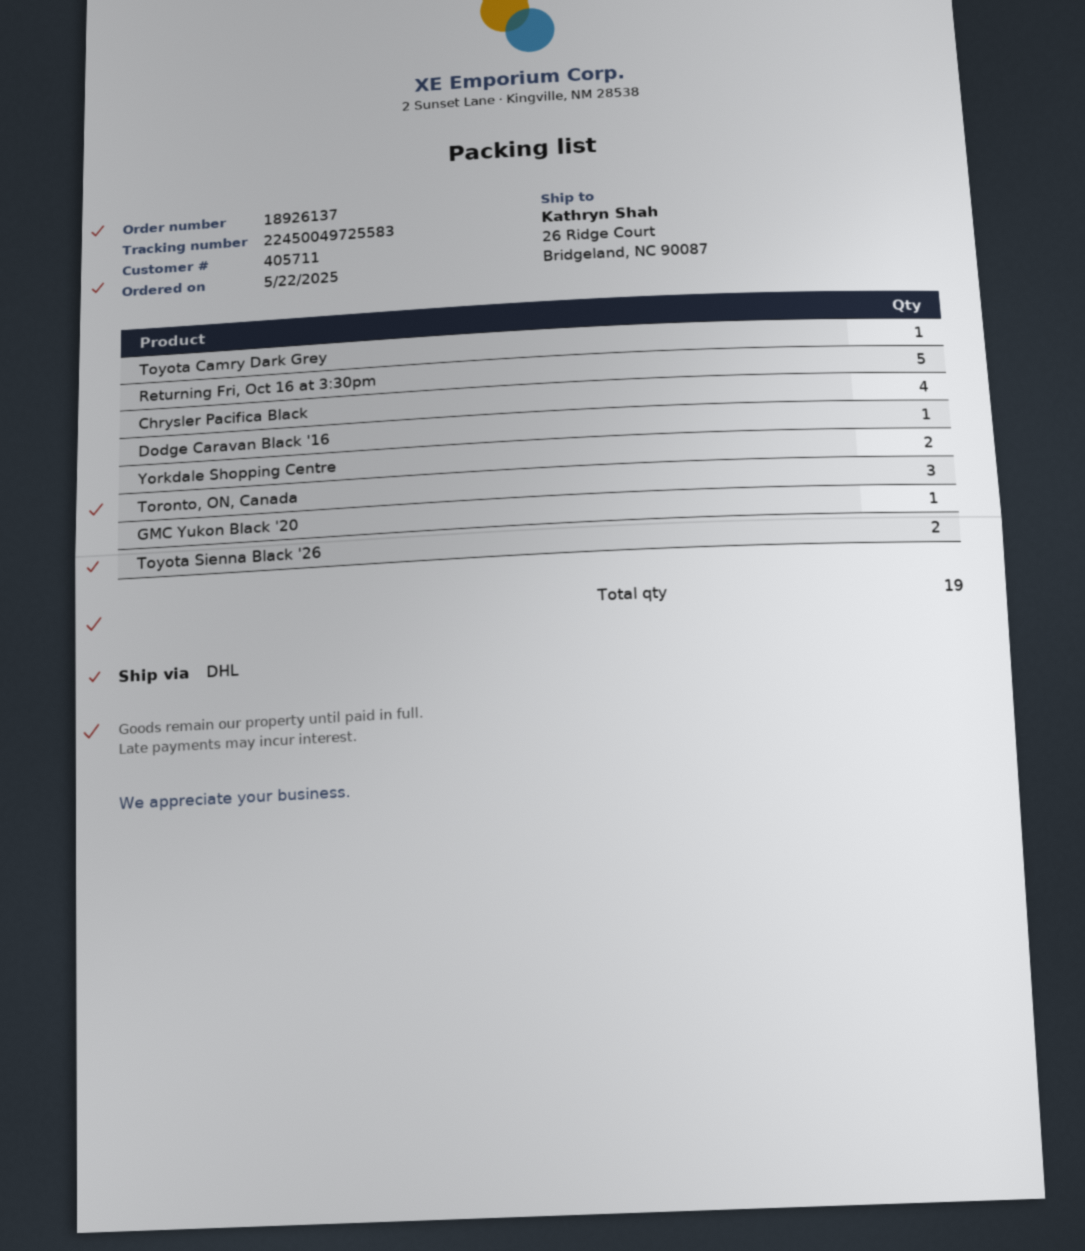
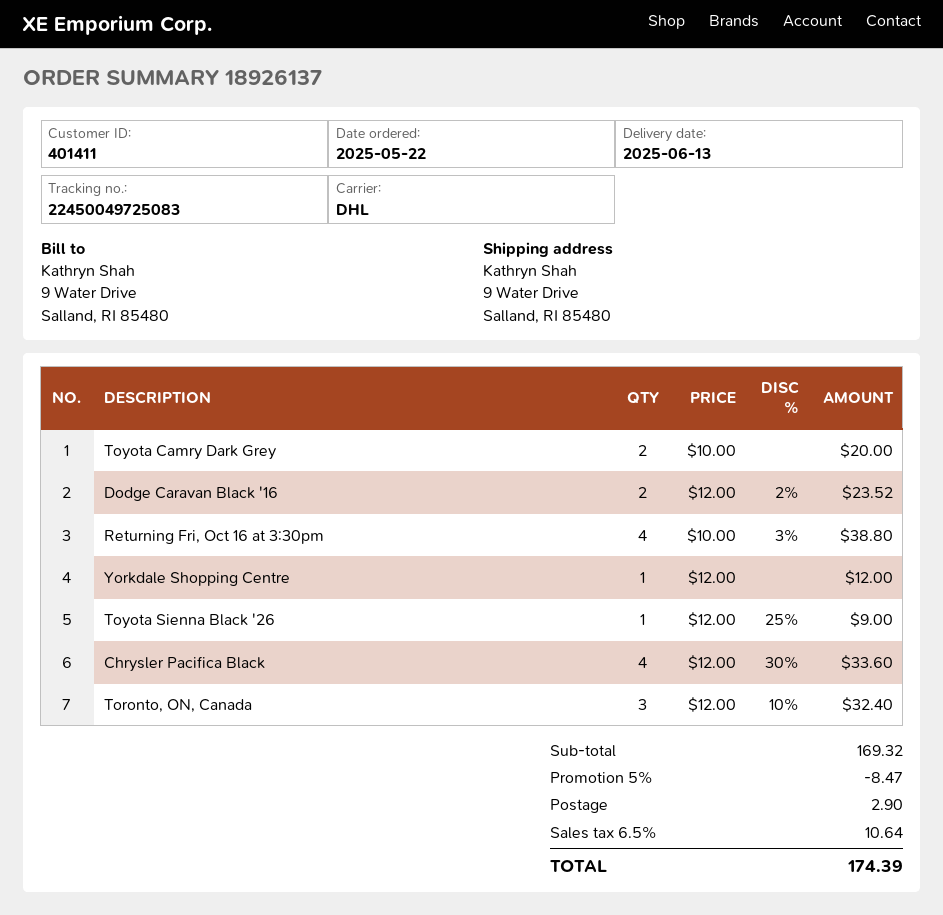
customer number: 405711 -> 401411
tracking number: 22450049725583 -> 22450049725083
ship to: 26 Ridge Court, Bridgeland, NC 90087 -> 9 Water Drive, Salland, RI 85480
Toyota Camry Dark Grey: 1 -> 2
Returning Fri, Oct 16 at 3:30pm: 5 -> 4
Dodge Caravan Black '16: 1 -> 2
Yorkdale Shopping Centre: 2 -> 1
GMC Yukon Black '20: 1 -> none
Toyota Sienna Black '26: 2 -> 1

